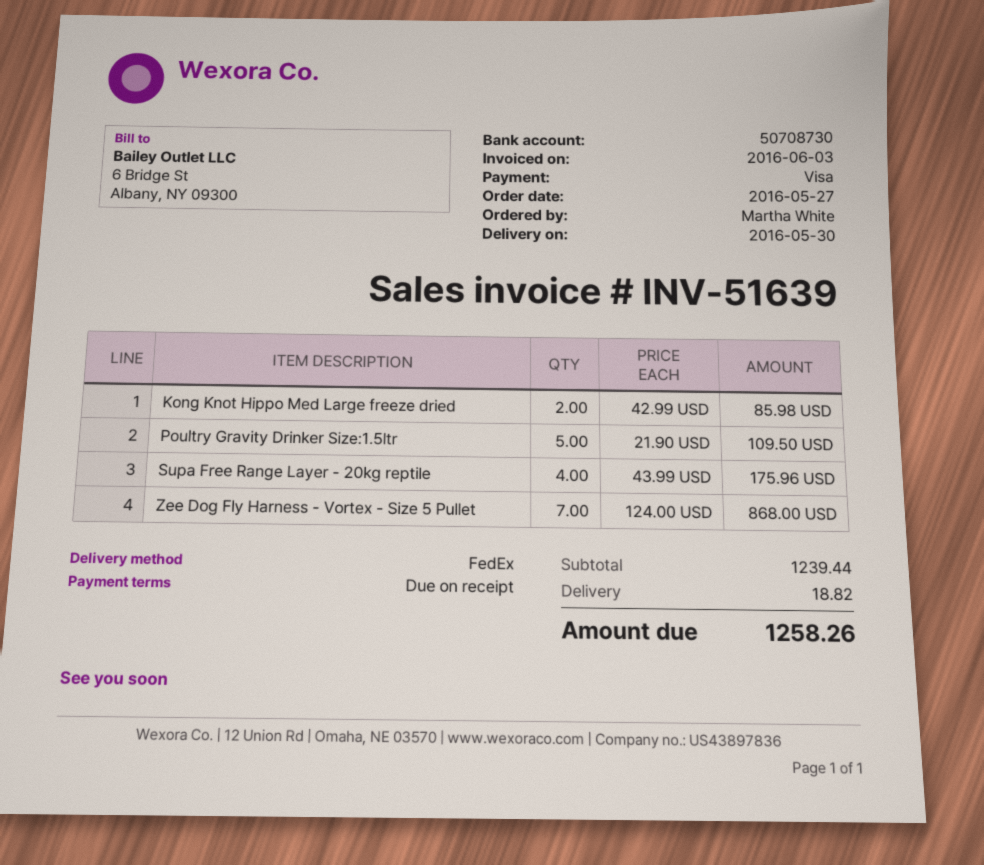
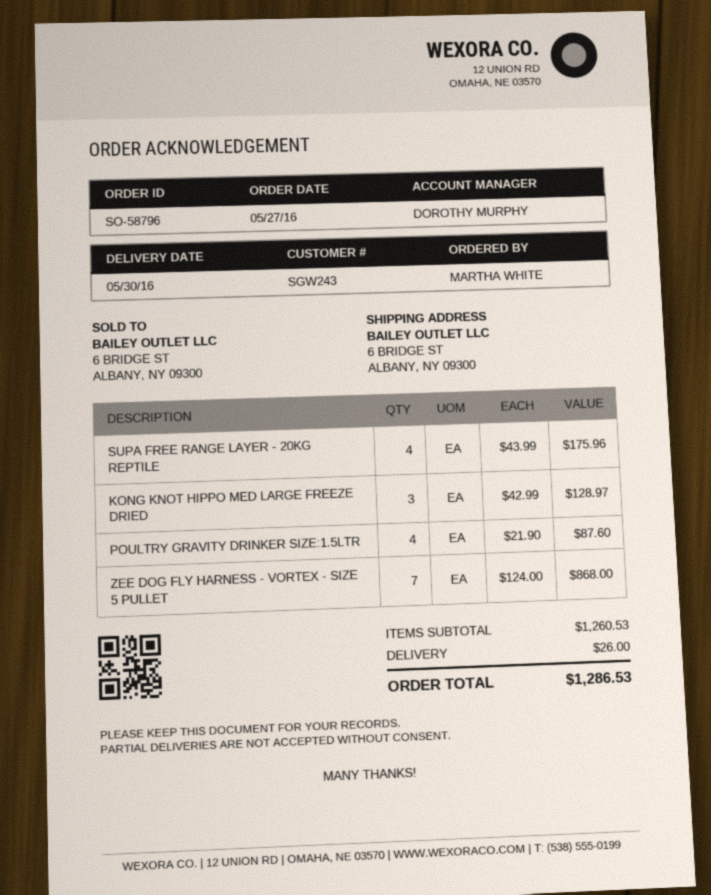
Kong Knot Hippo Med Large freeze dried: 2 x 42.99 = 85.98 -> 3 x 42.99 = 128.97
Poultry Gravity Drinker Size:1.5ltr: 5 x 21.90 = 109.50 -> 4 x 21.90 = 87.60
subtotal: 1239.44 -> 1260.53
shipping: 18.82 -> 26.00
total: 1258.26 -> 1286.53

